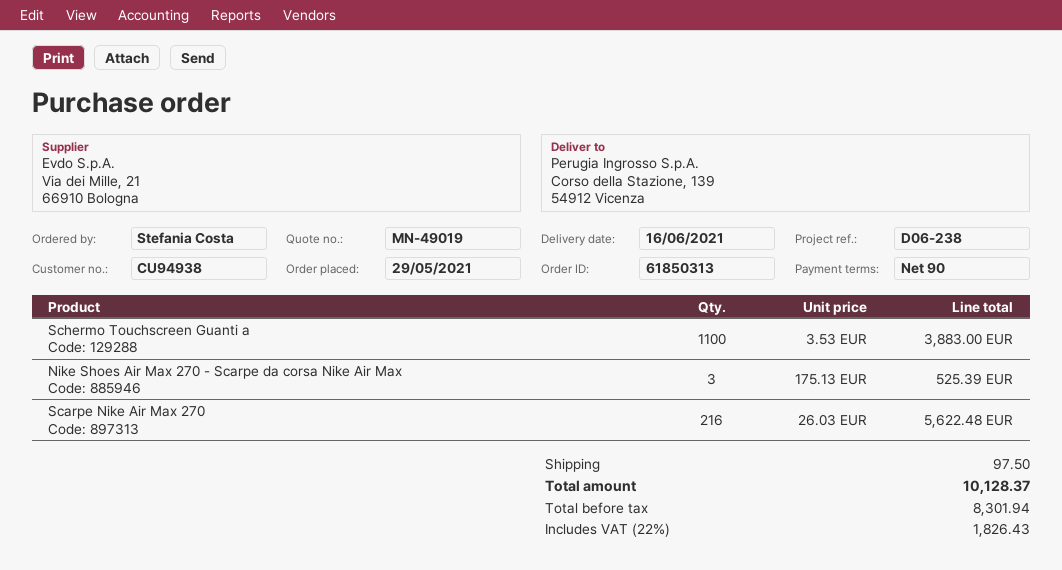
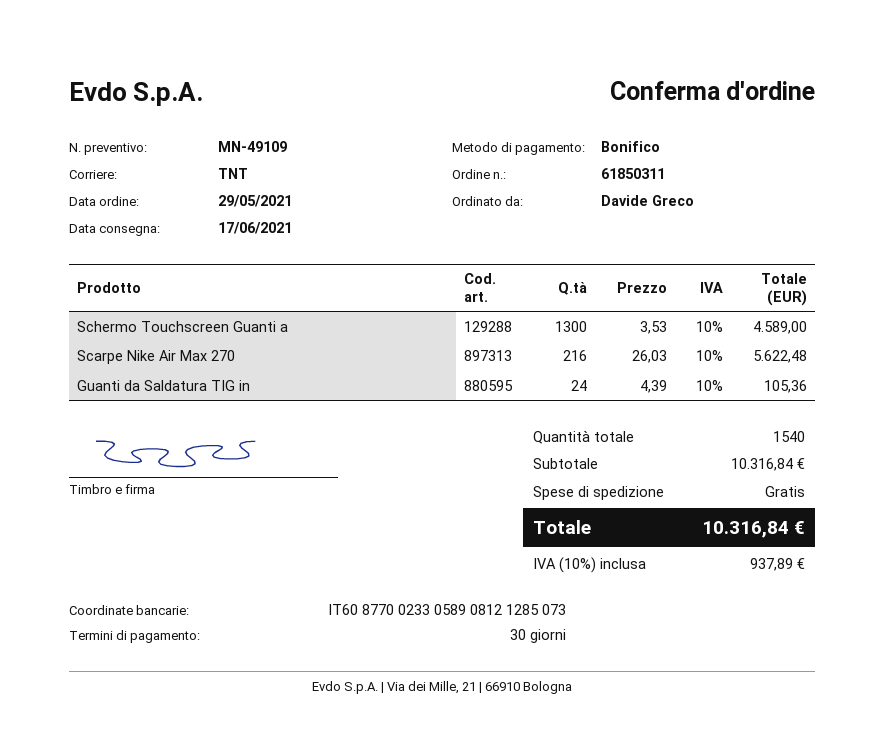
quote number: MN-49019 -> MN-49109
order number: 61850313 -> 61850311
delivery date: 2021-06-16 -> 2021-06-17
payment terms: 90 days -> 30 days
ordered by: Stefania Costa -> Davide Greco
Schermo Touchscreen Guanti a: 1100 x 3.53 = 3883.00 -> 1300 x 3.53 = 4589.00
Nike Shoes Air Max 270 - Scarpe da corsa Nike Air Max: 3 x 175.13 = 525.39 -> none
Guanti da Saldatura TIG in: none -> 24 x 4.39 = 105.36
shipping: 97.50 -> 0.00
tax: 22% = 1826.43 -> 10% = 937.89
total: 10128.37 -> 10316.84

